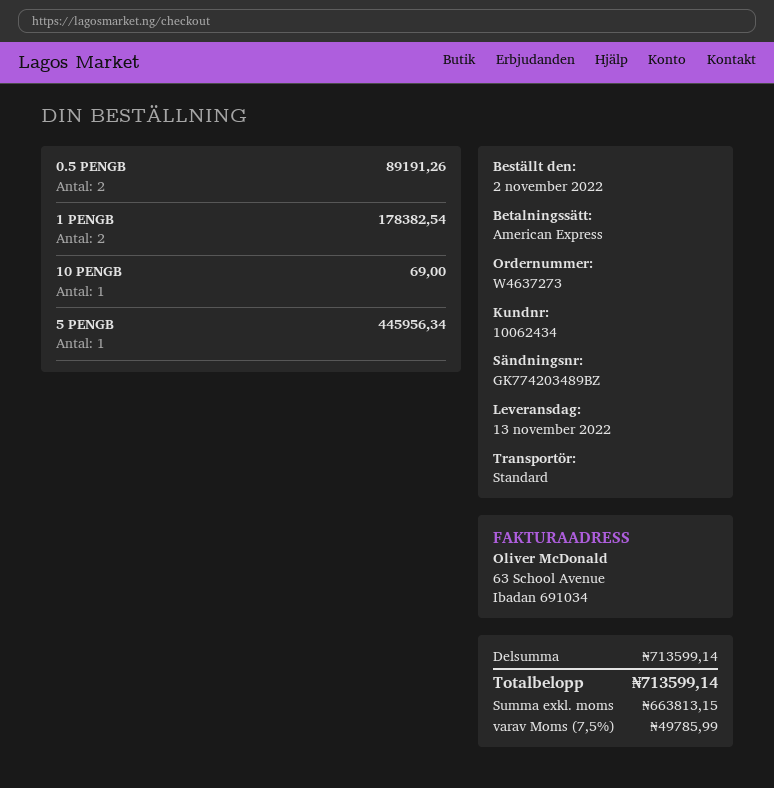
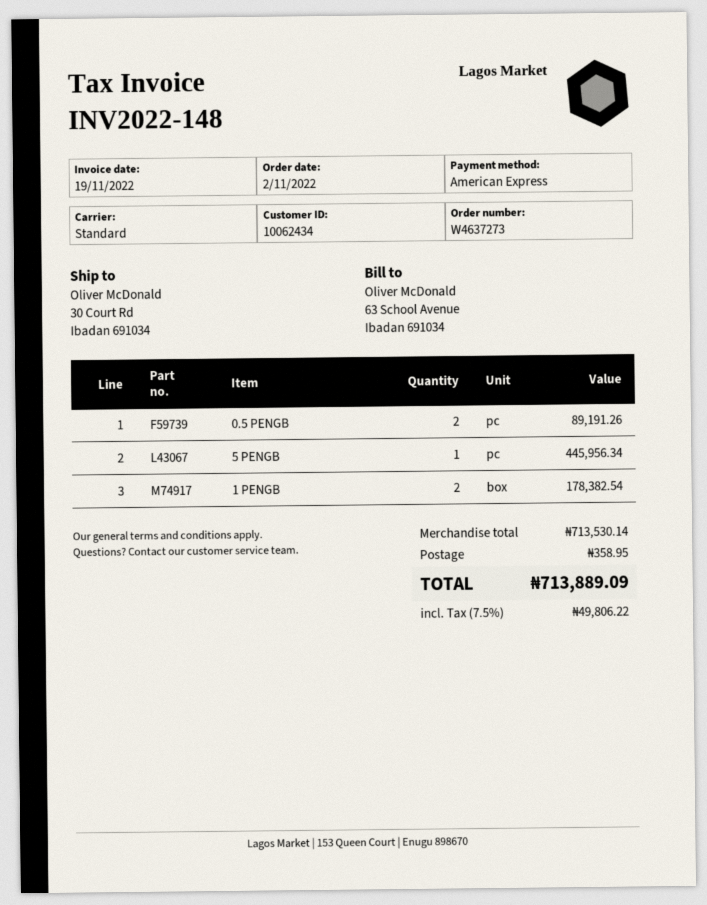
10 PENGB: 1 for 69.00 -> none
subtotal: 713599.14 -> 713530.14
shipping: none -> 358.95
tax: 7.5% = 49785.99 -> 7.5% = 49806.22
total: 713599.14 -> 713889.09

